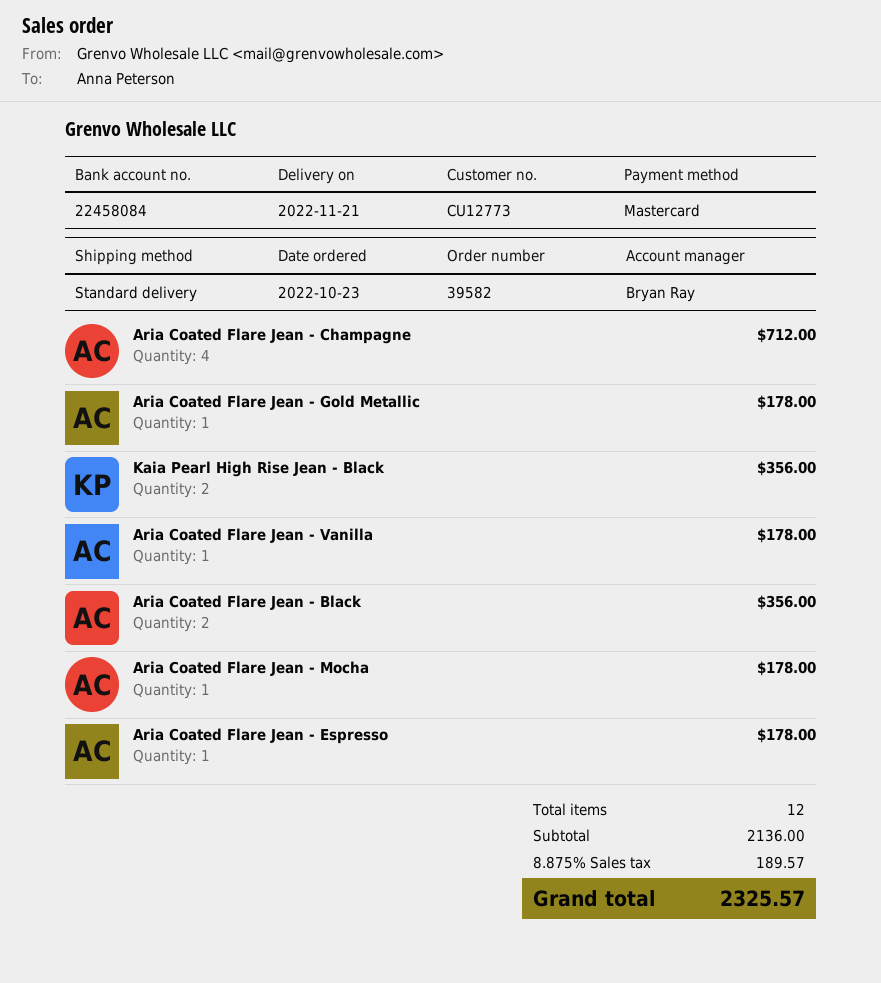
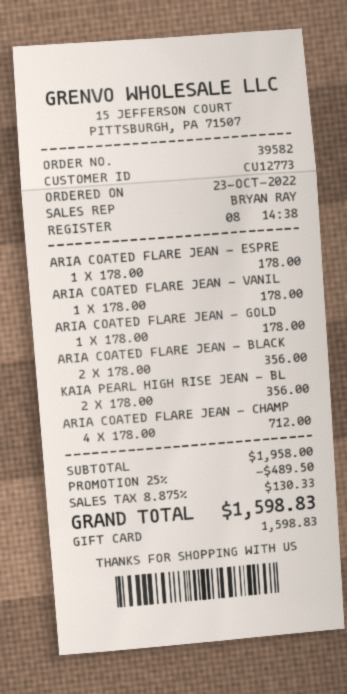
payment method: Mastercard -> gift card
Aria Coated Flare Jean - Mocha: 1 for 178.00 -> none
subtotal: 2136.00 -> 1958.00
discount: none -> 25% = 489.50
tax: 8.875% = 189.57 -> 8.875% = 130.33
total: 2325.57 -> 1598.83

